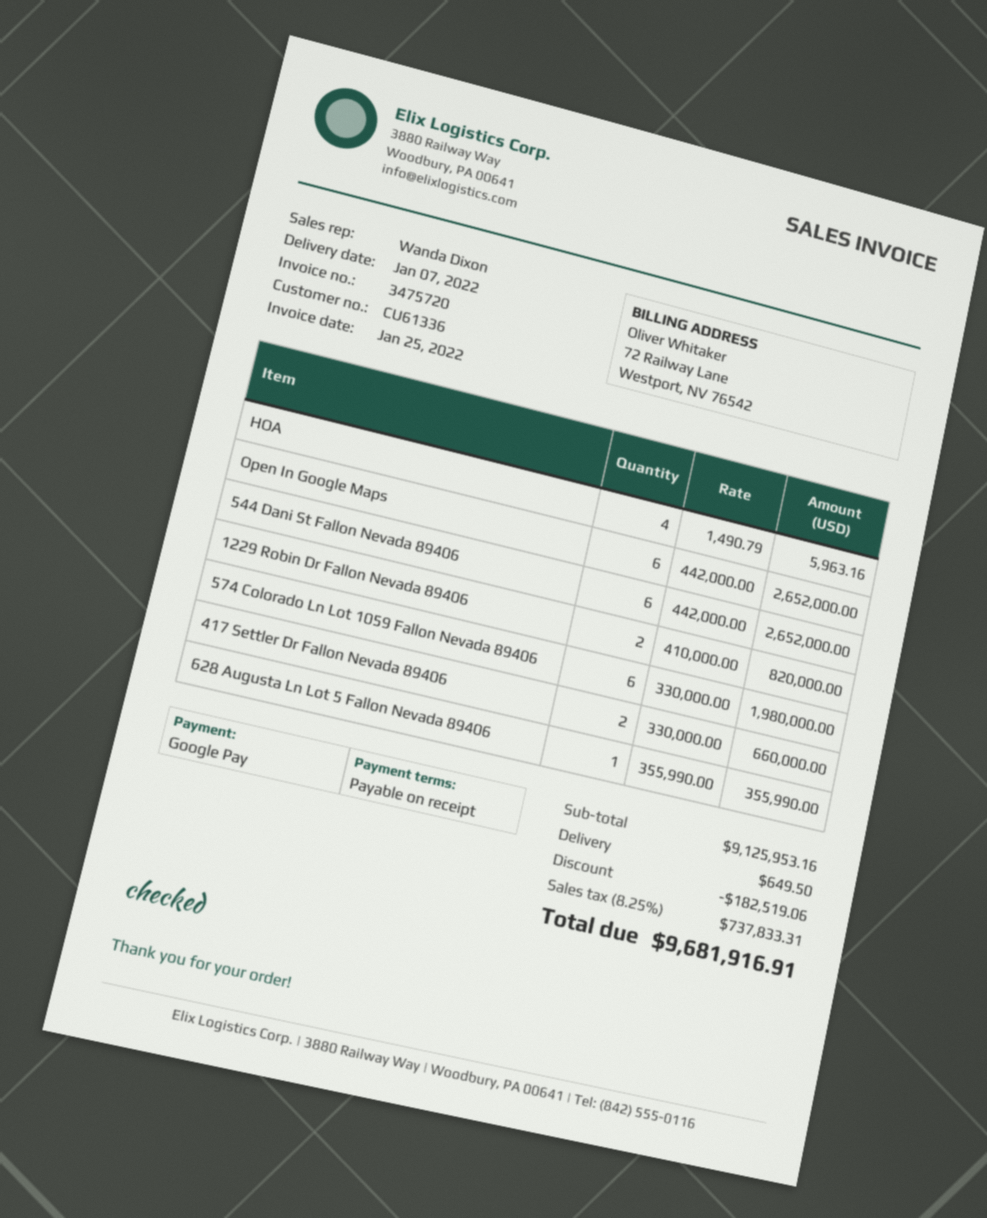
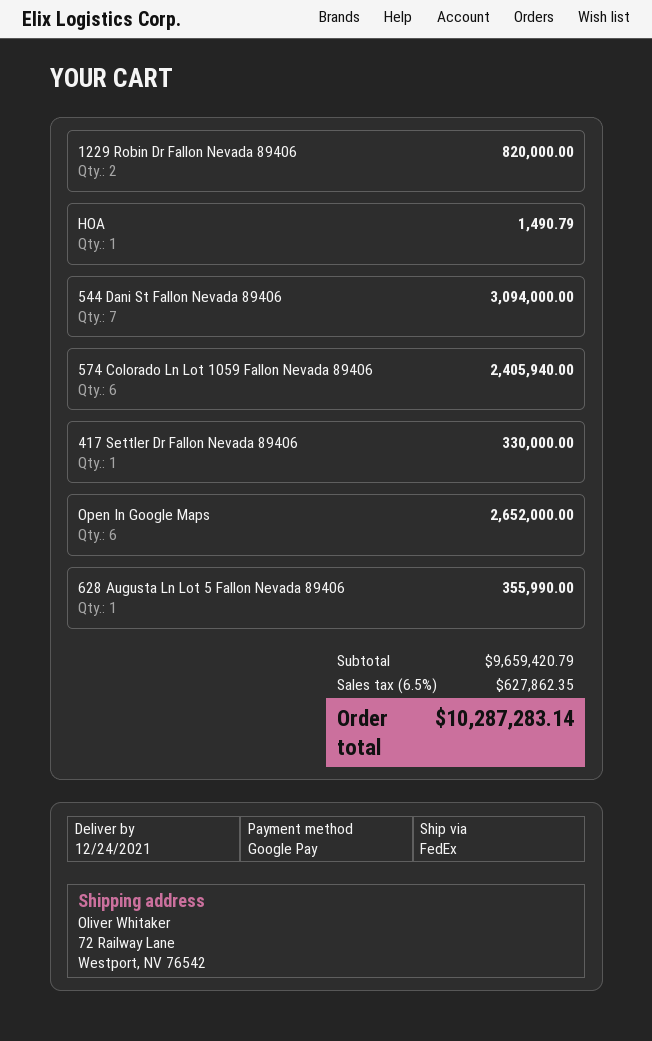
delivery date: 2022-01-07 -> 2021-12-24
HOA: 4 for 5963.16 -> 1 for 1490.79
544 Dani St Fallon Nevada 89406: 6 for 2652000.00 -> 7 for 3094000.00
574 Colorado Ln Lot 1059 Fallon Nevada 89406: 6 for 1980000.00 -> 6 for 2405940.00
417 Settler Dr Fallon Nevada 89406: 2 for 660000.00 -> 1 for 330000.00
subtotal: 9125953.16 -> 9659420.79
discount: 182519.06 -> none
shipping: 649.50 -> none
tax: 8.25% = 737833.31 -> 6.5% = 627862.35
total: 9681916.91 -> 10287283.14

